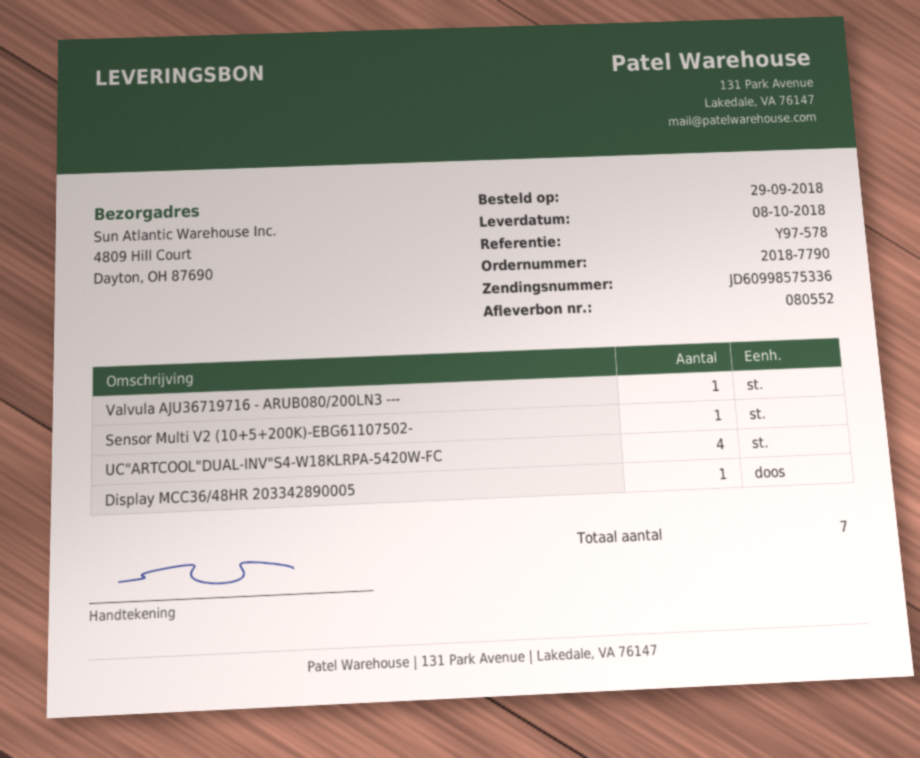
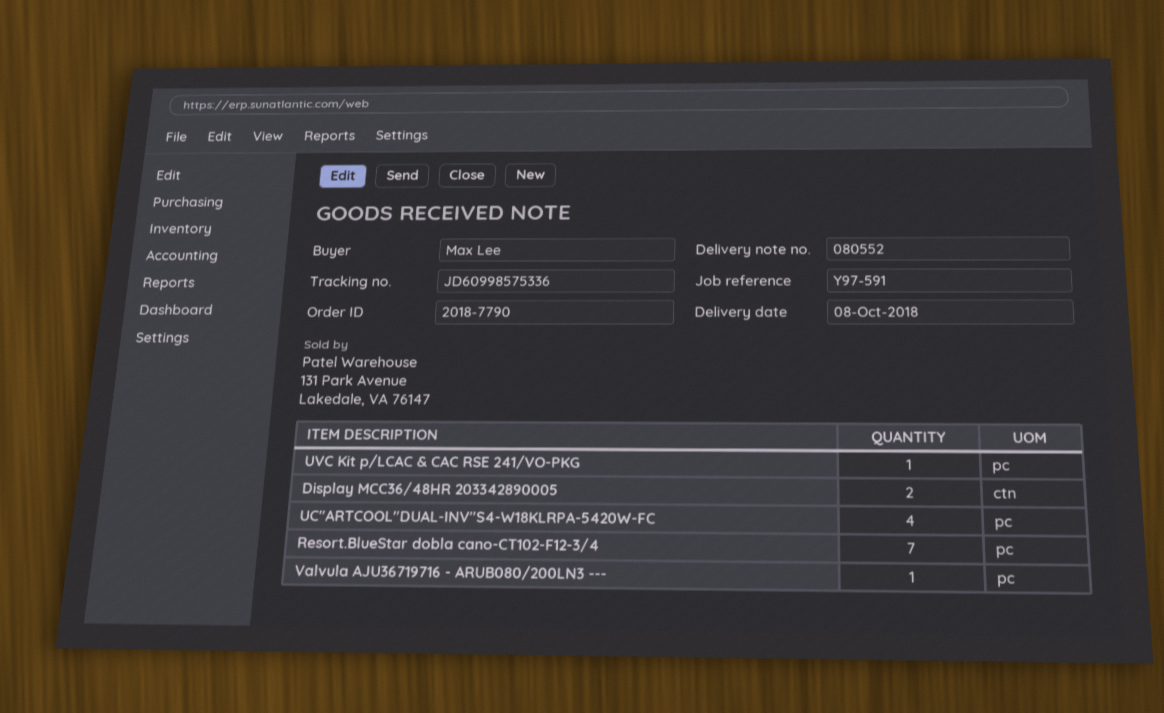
reference: Y97-578 -> Y97-591
Sensor Multi V2 (10+5+200K)-EBG61107502-: 1 -> none
Display MCC36/48HR 203342890005: 1 -> 2
UVC Kit p/LCAC & CAC RSE 241/VO-PKG: none -> 1
Resort.BlueStar dobla cano-CT102-F12-3/4: none -> 7

